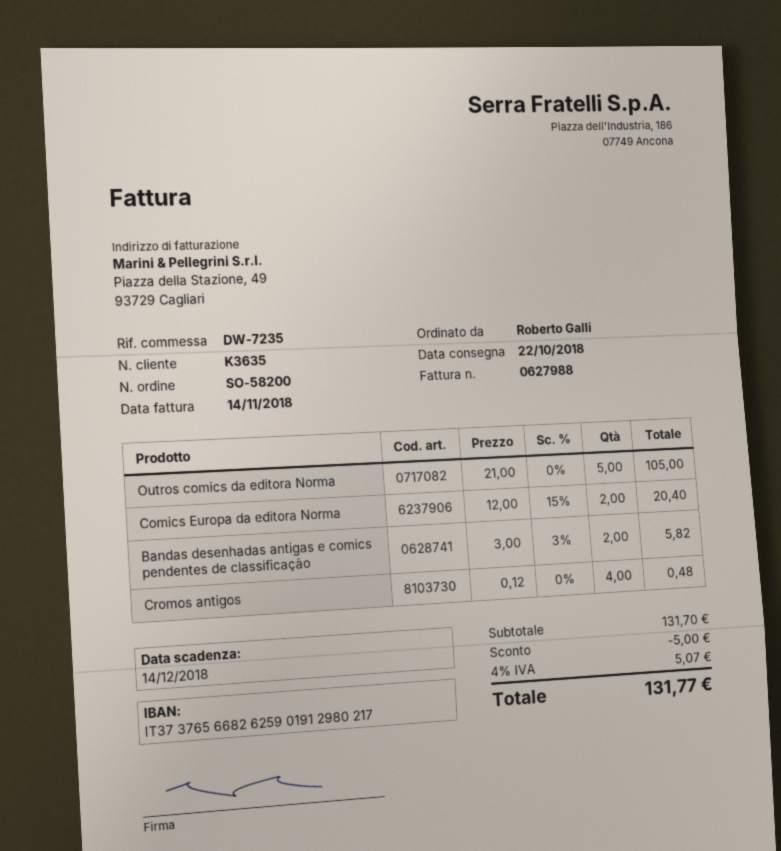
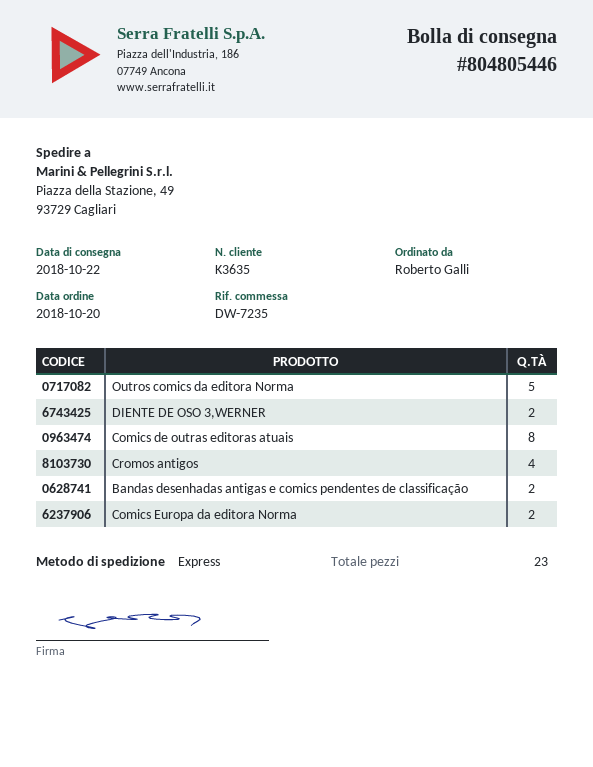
DIENTE DE OSO 3,WERNER: none -> 2
Comics de outras editoras atuais: none -> 8

